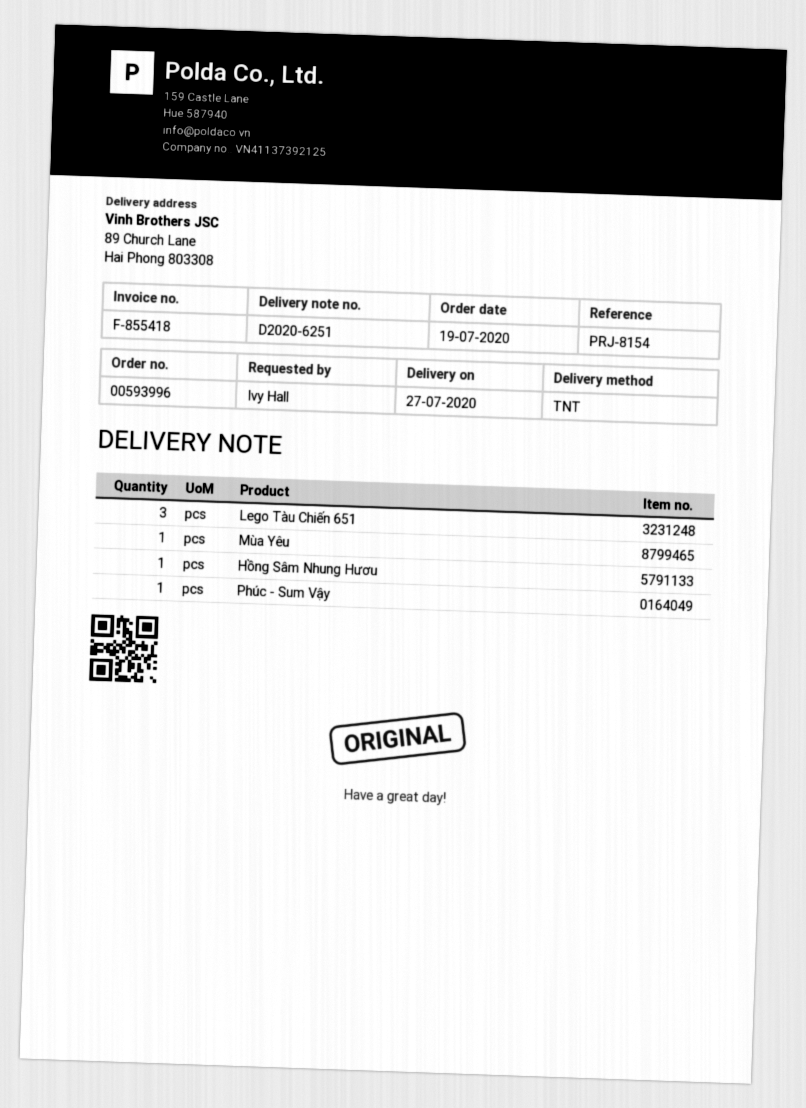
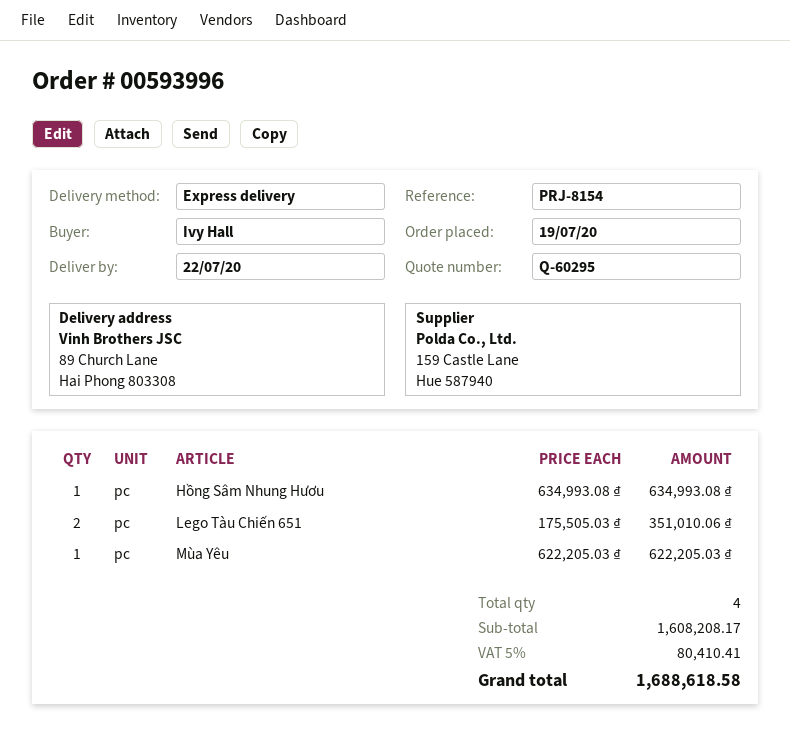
delivery date: 2020-07-27 -> 2020-07-22
shipping method: TNT -> express
Lego Tàu Chiến 651: 3 -> 2
Phúc - Sum Vậy: 1 -> none

